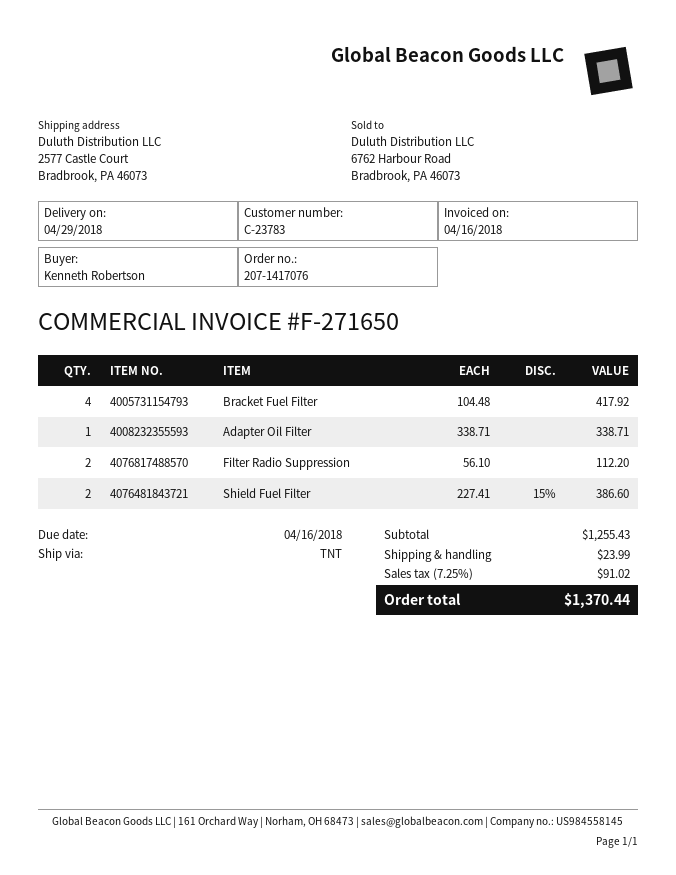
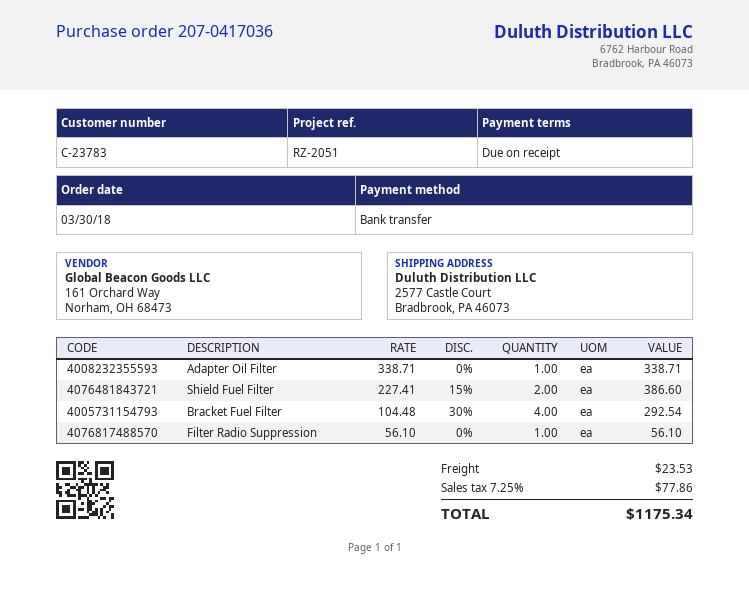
order number: 207-1417076 -> 207-0417036
Bracket Fuel Filter: 4 x 104.48 = 417.92 -> 4 x 104.48 - 30% = 292.54
Filter Radio Suppression: 2 x 56.10 = 112.20 -> 1 x 56.10 = 56.10
shipping: 23.99 -> 23.53
tax: 7.25% = 91.02 -> 7.25% = 77.86
total: 1370.44 -> 1175.34

